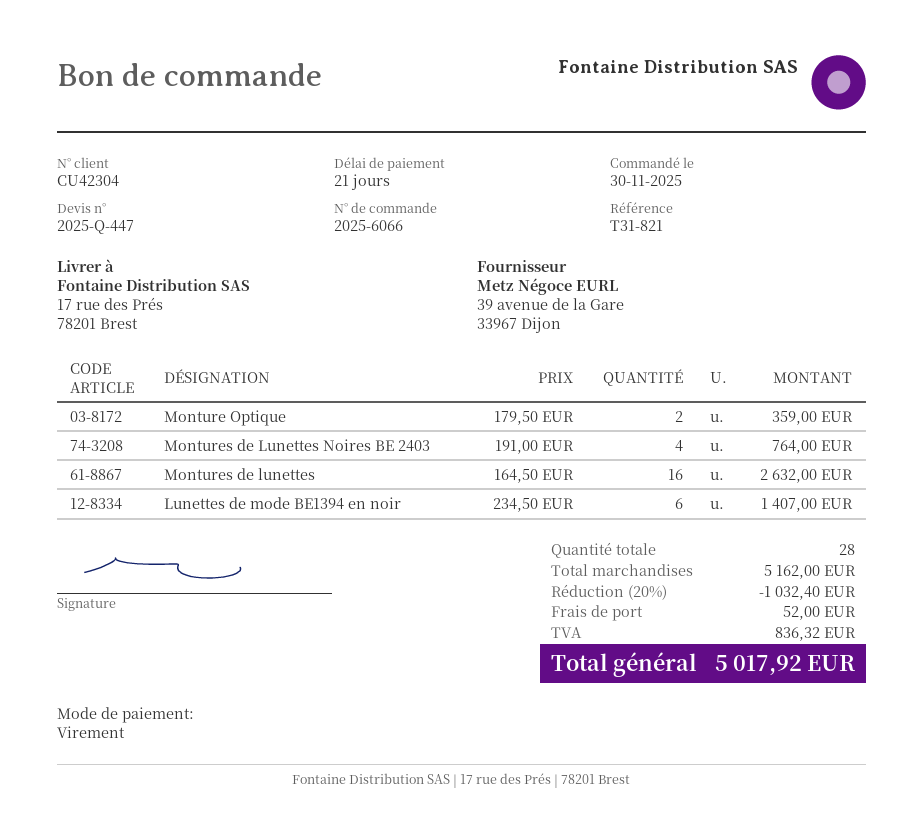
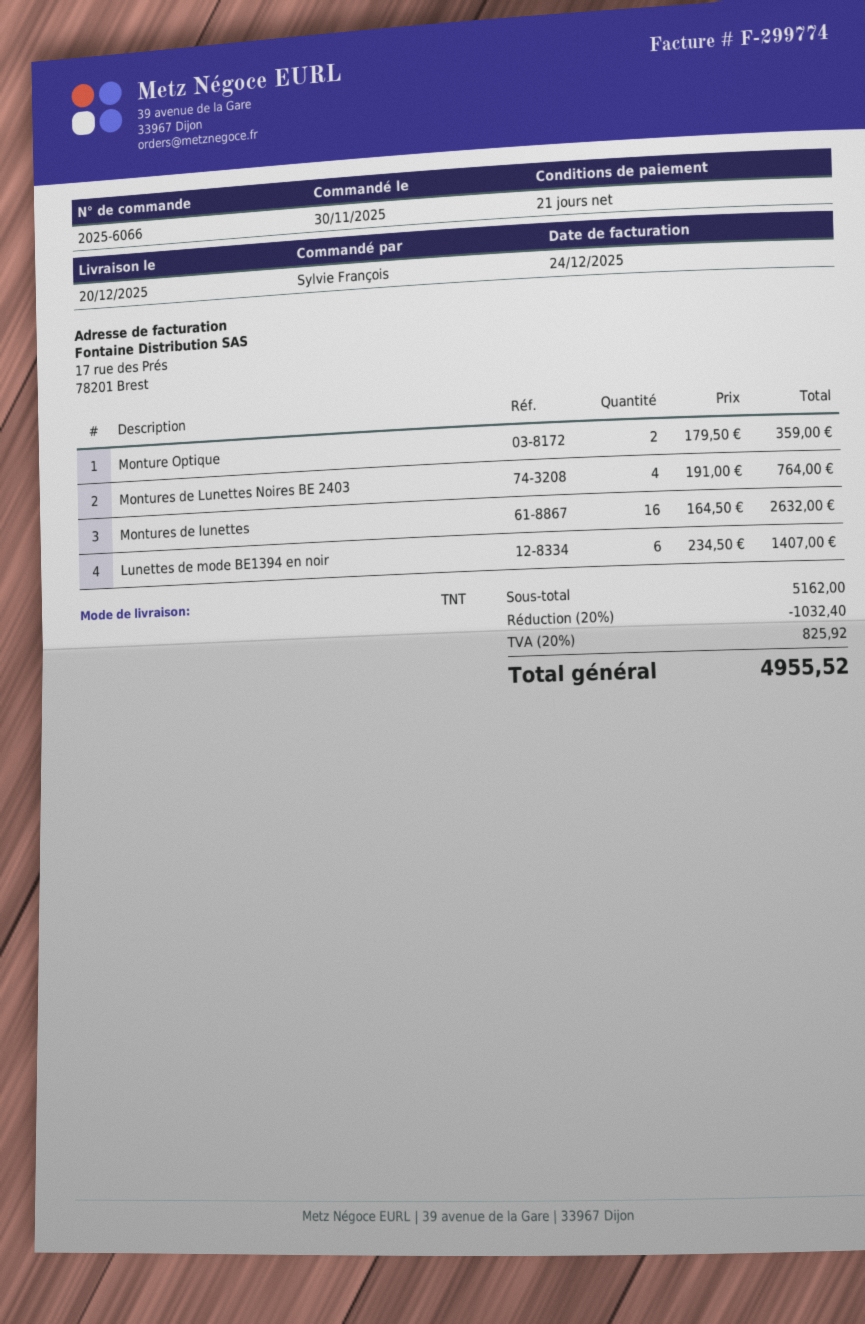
shipping: 52.00 -> none
tax: 836.32 -> 825.92
total: 5017.92 -> 4955.52

